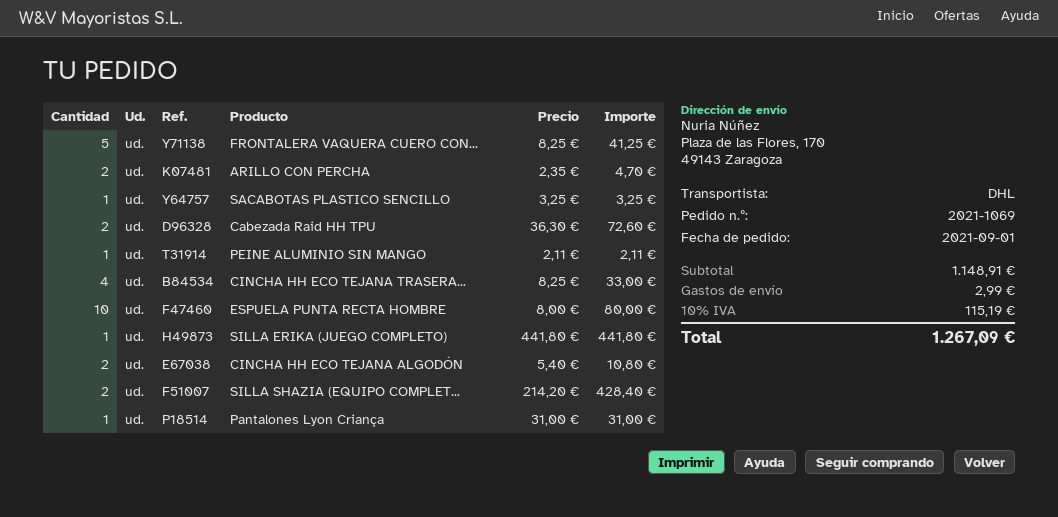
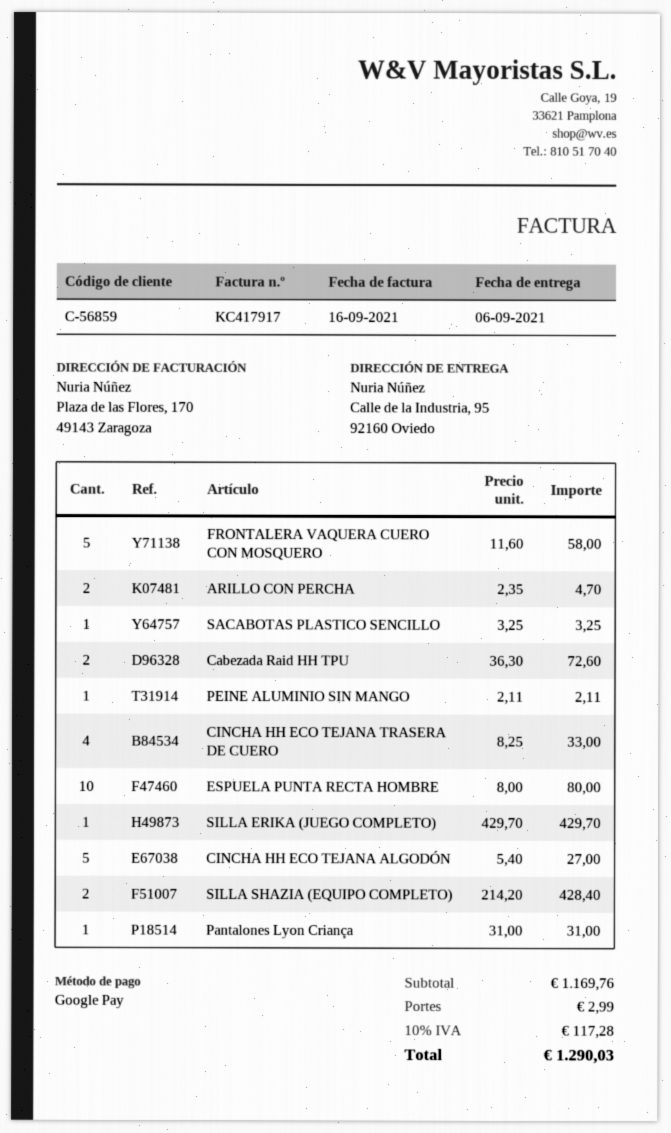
ship to: Plaza de las Flores, 170, 49143 Zaragoza -> Calle de la Industria, 95, 92160 Oviedo
FRONTALERA VAQUERA CUERO CON...: 5 x 8.25 = 41.25 -> 5 x 11.60 = 58.00
SILLA ERIKA (JUEGO COMPLETO): 1 x 441.80 = 441.80 -> 1 x 429.70 = 429.70
CINCHA HH ECO TEJANA ALGODÓN: 2 x 5.40 = 10.80 -> 5 x 5.40 = 27.00
subtotal: 1148.91 -> 1169.76
tax: 10% = 115.19 -> 10% = 117.28
total: 1267.09 -> 1290.03

